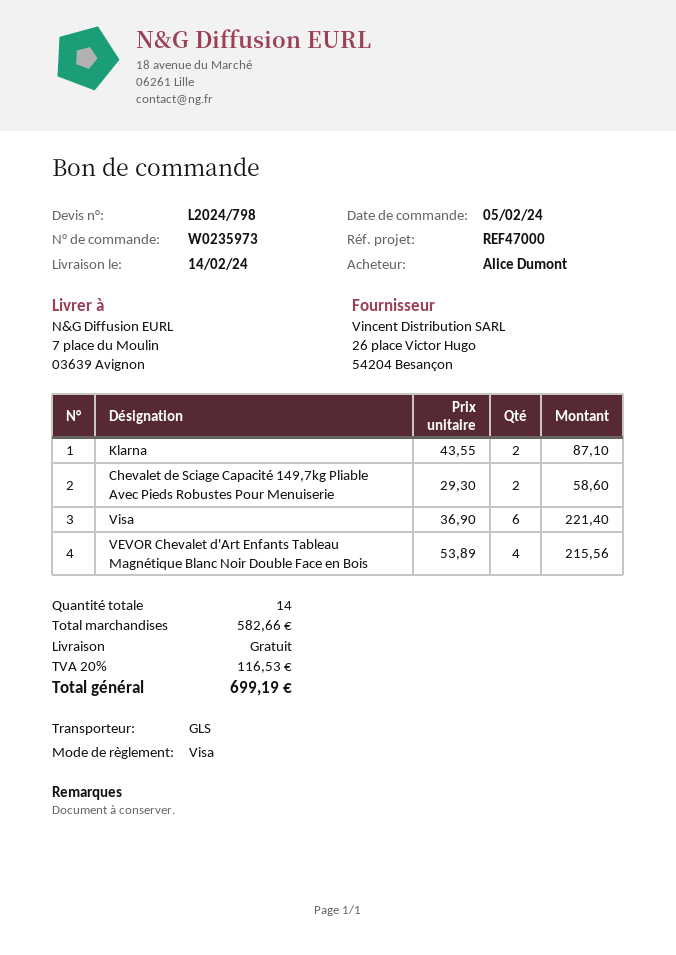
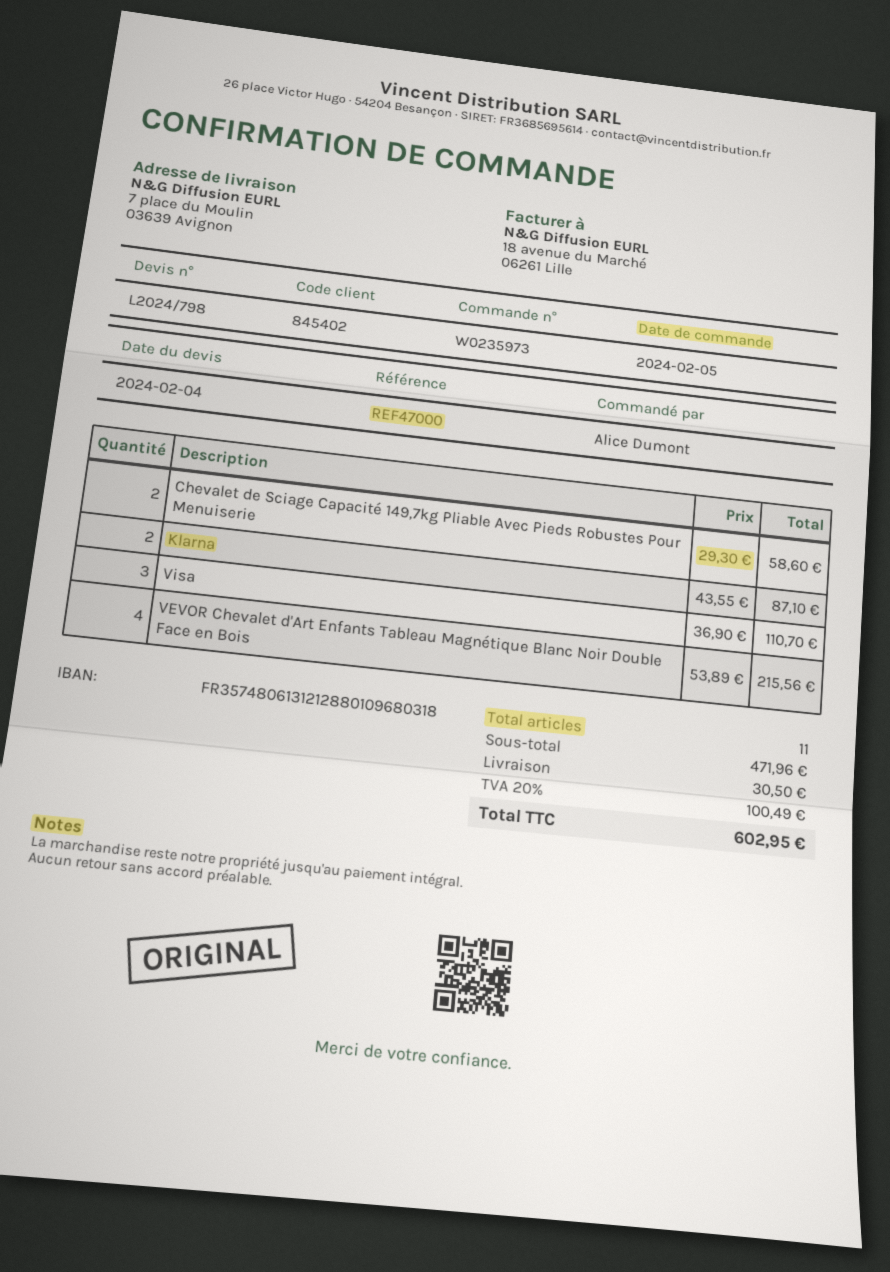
Visa: 6 x 36.90 = 221.40 -> 3 x 36.90 = 110.70
total quantity: 14 -> 11
subtotal: 582.66 -> 471.96
shipping: 0.00 -> 30.50
tax: 20% = 116.53 -> 20% = 100.49
total: 699.19 -> 602.95

